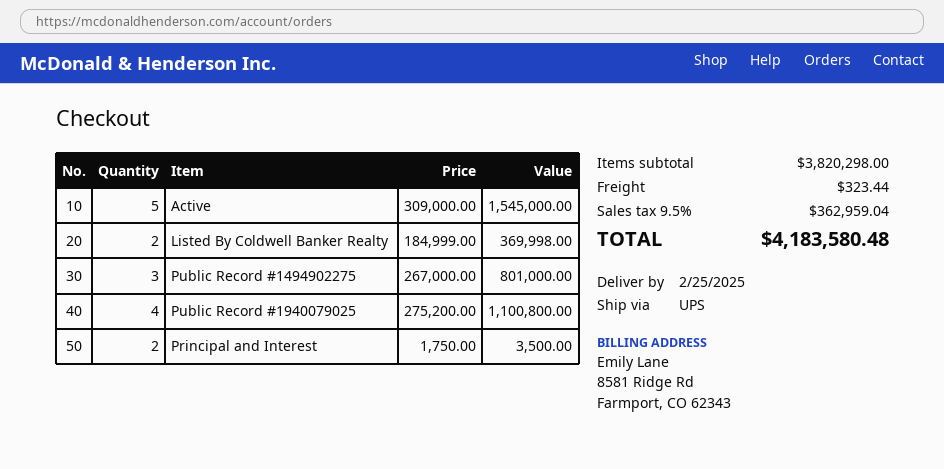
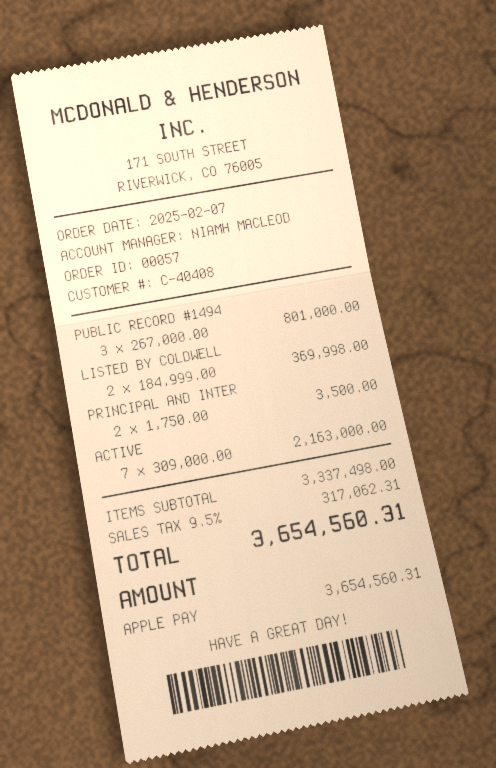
Active: 5 x 309000.00 = 1545000.00 -> 7 x 309000.00 = 2163000.00
Public Record #1940079025: 4 x 275200.00 = 1100800.00 -> none
subtotal: 3820298.00 -> 3337498.00
shipping: 323.44 -> none
tax: 9.5% = 362959.04 -> 9.5% = 317062.31
total: 4183580.48 -> 3654560.31

